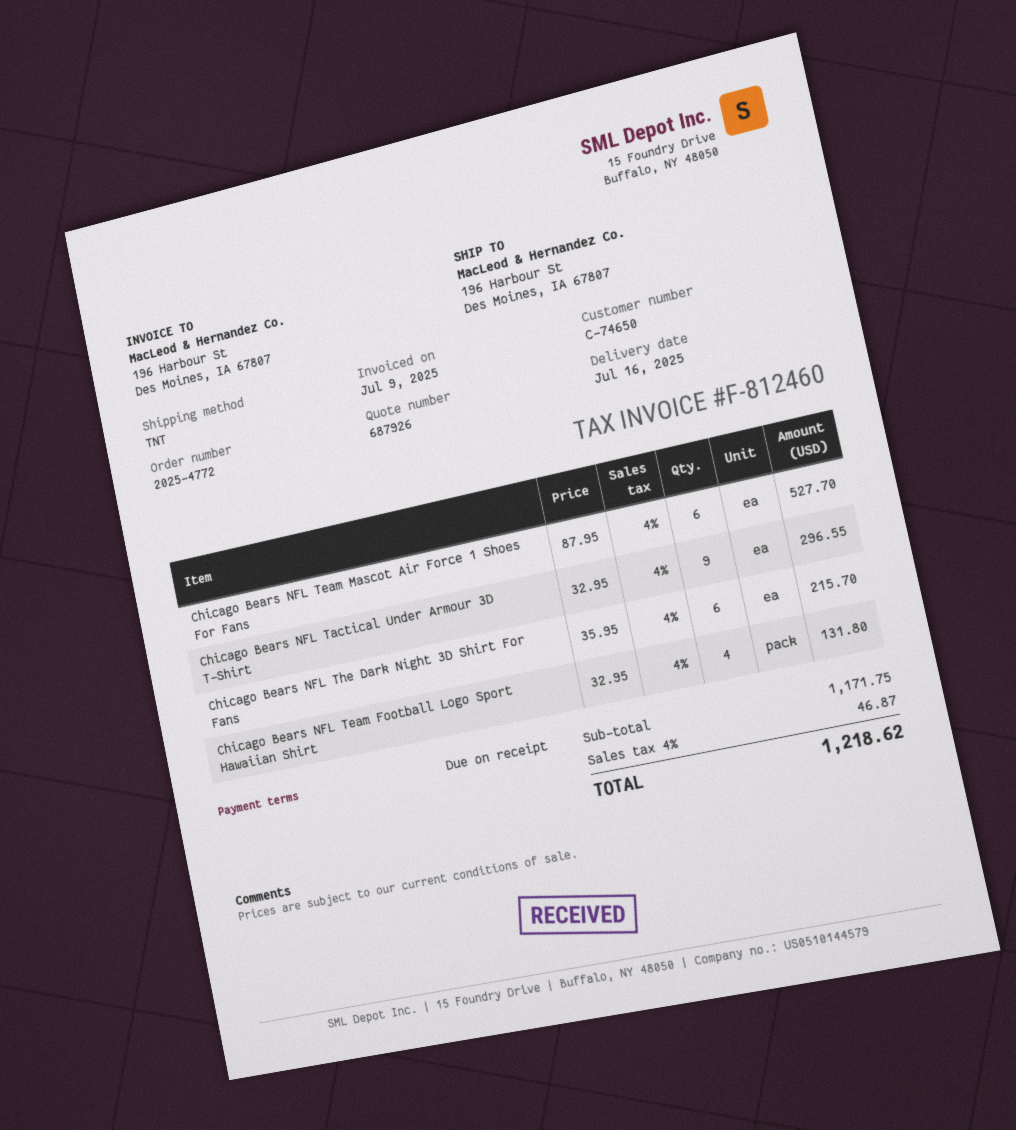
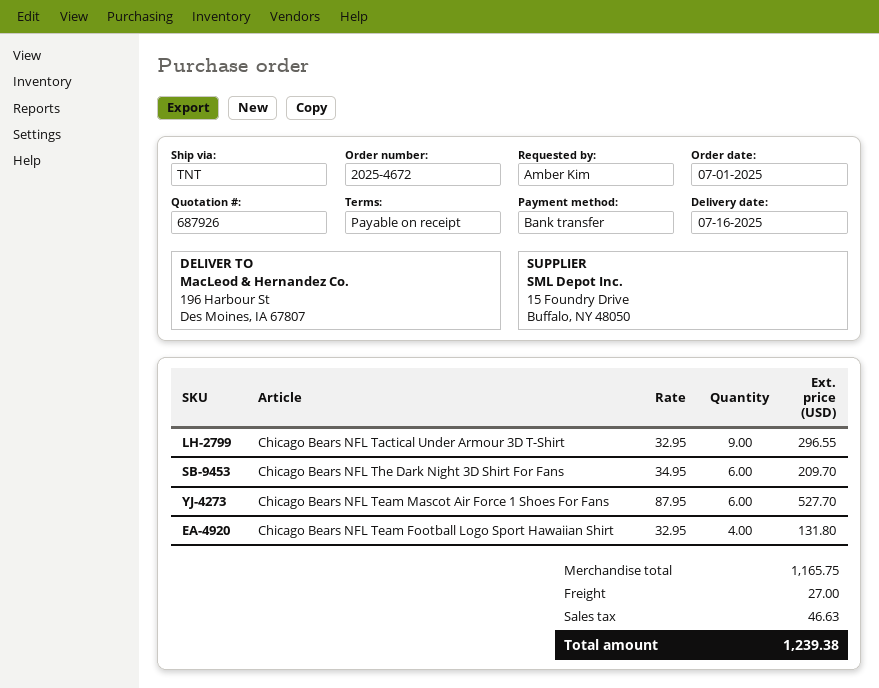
order number: 2025-4772 -> 2025-4672
Chicago Bears NFL The Dark Night 3D Shirt For Fans: 6 x 35.95 = 215.70 -> 6 x 34.95 = 209.70
subtotal: 1171.75 -> 1165.75
shipping: none -> 27.00
tax: 46.87 -> 46.63
total: 1218.62 -> 1239.38

